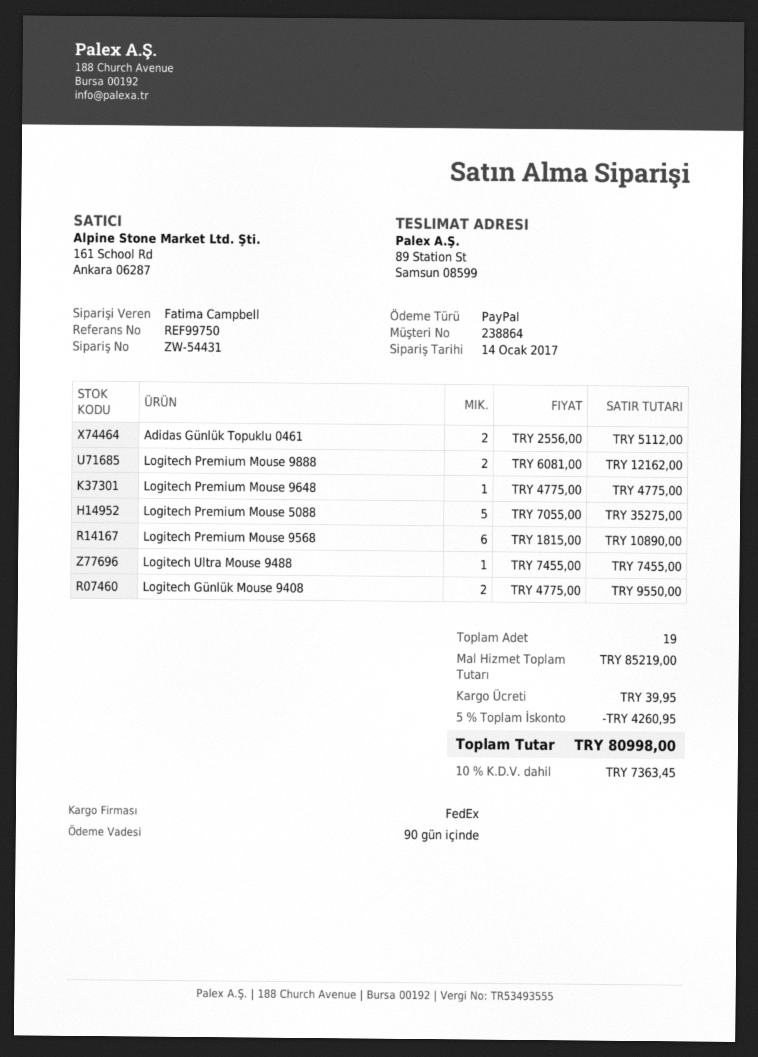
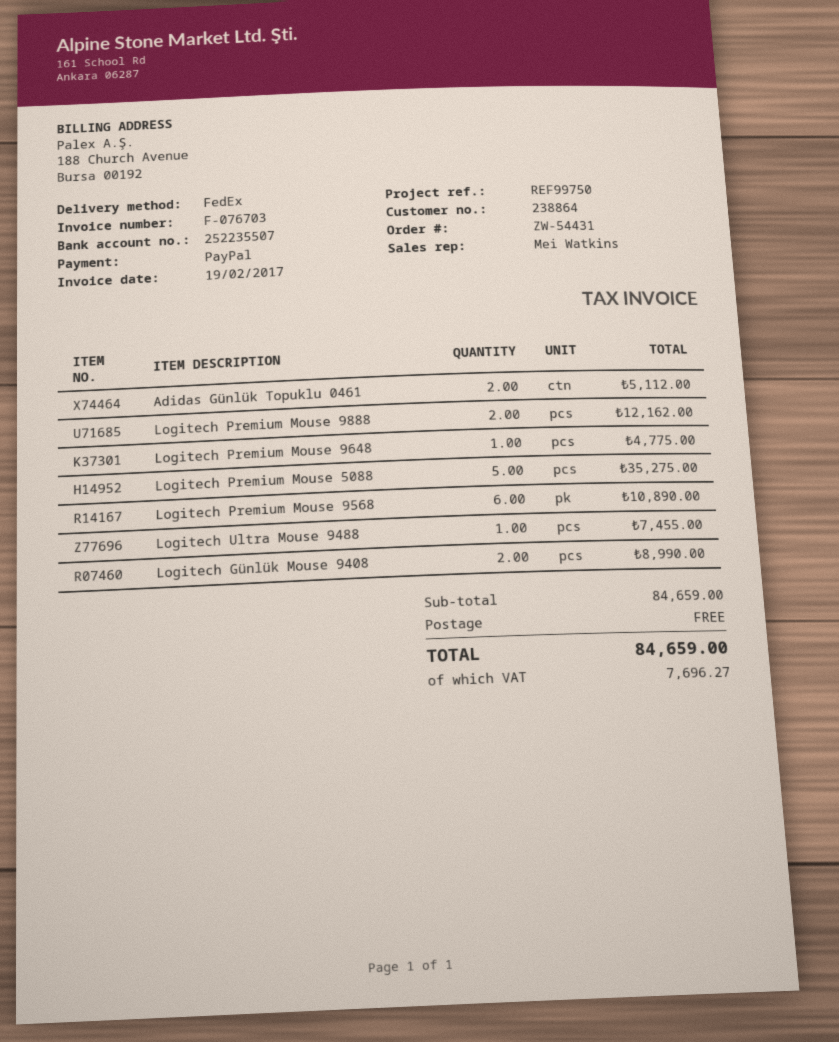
Logitech Günlük Mouse 9408: 2 for 9550.00 -> 2 for 8990.00
subtotal: 85219.00 -> 84659.00
discount: 5% = 4260.95 -> none
shipping: 39.95 -> 0.00
tax: 7363.45 -> 7696.27
total: 80998.00 -> 84659.00

